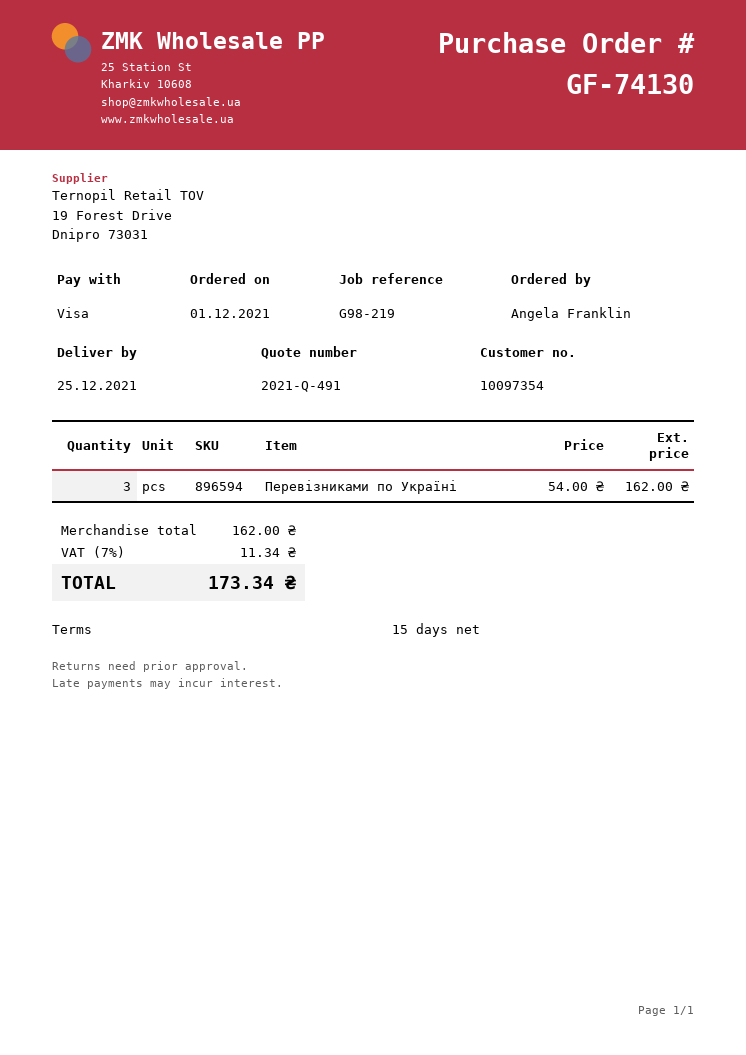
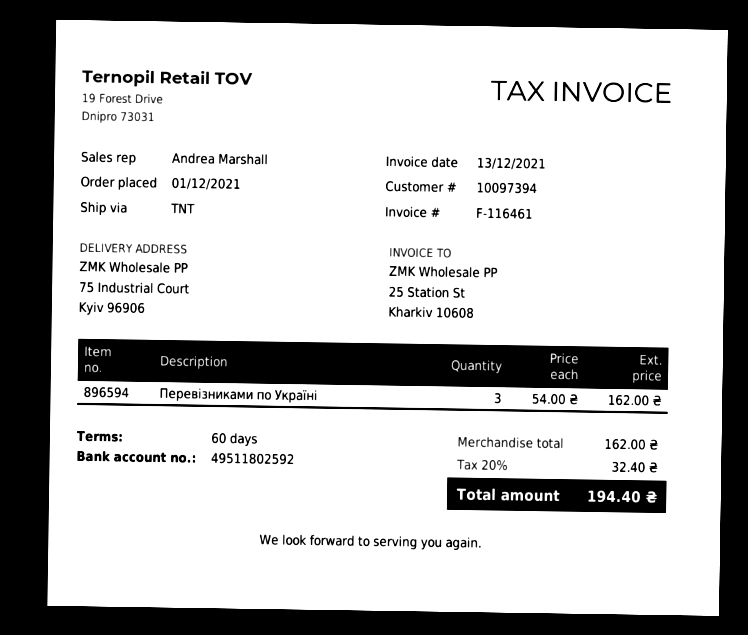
payment terms: 15 days -> 60 days
customer number: 10097354 -> 10097394
tax: 7% = 11.34 -> 20% = 32.40
total: 173.34 -> 194.40

